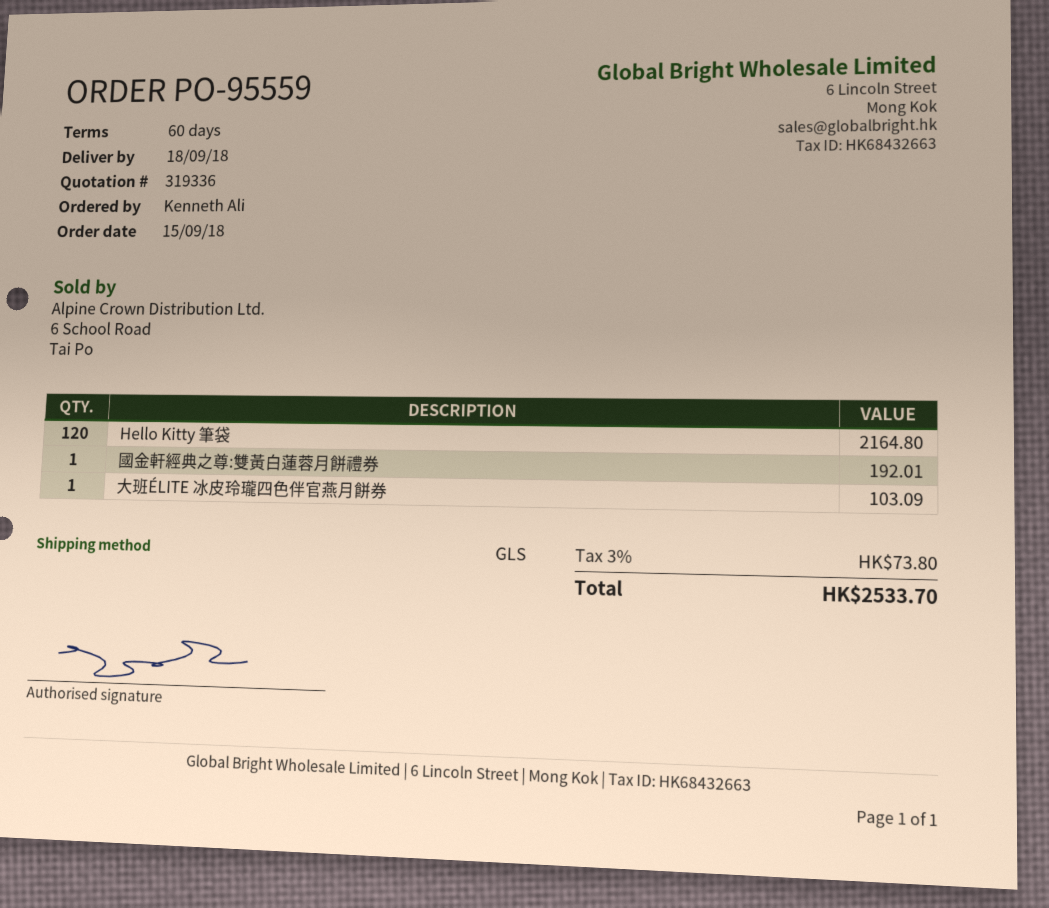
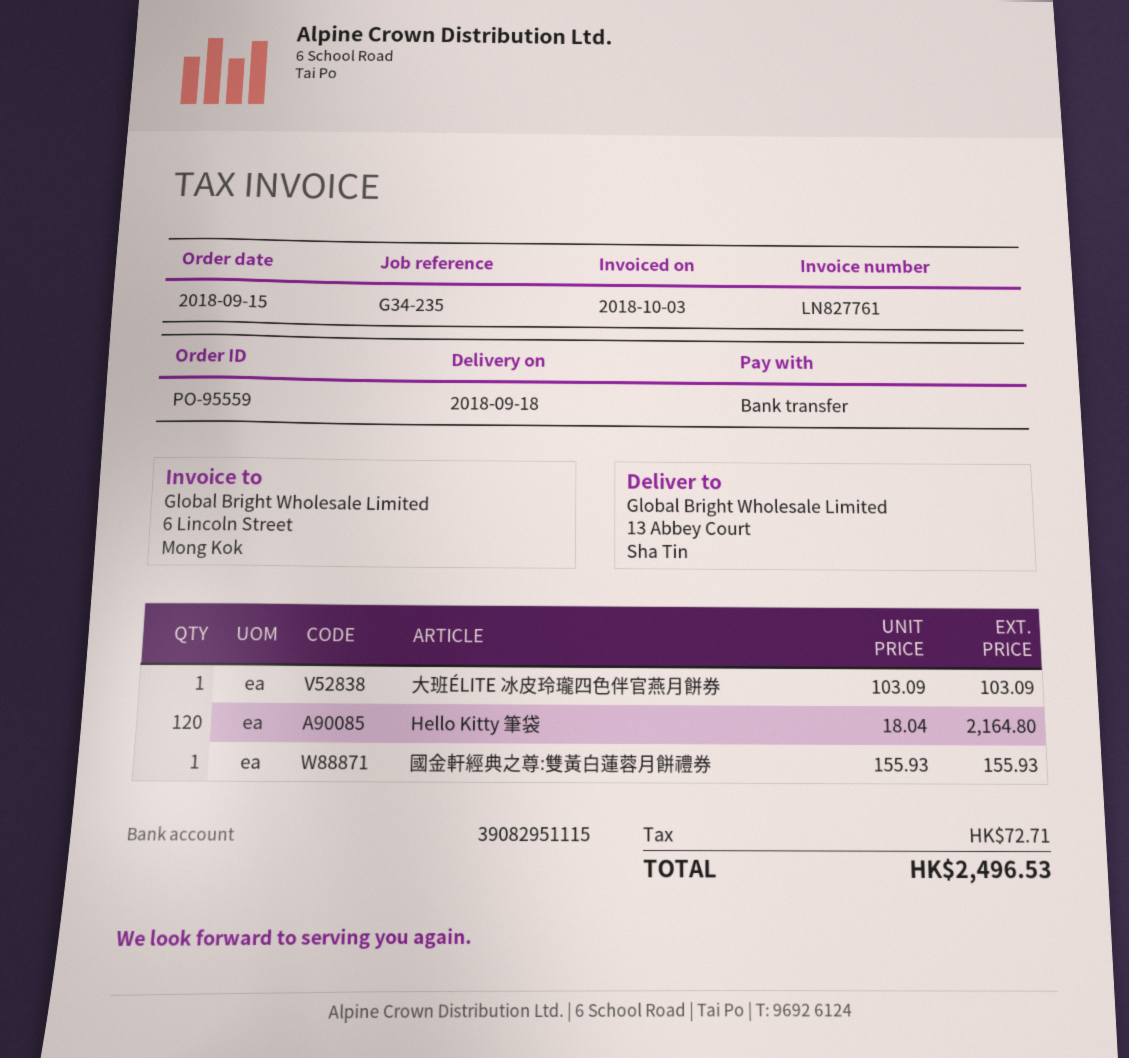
國金軒經典之尊:雙黃白蓮蓉月餅禮券: 1 for 192.01 -> 1 for 155.93
tax: 73.80 -> 72.71
total: 2533.70 -> 2496.53

